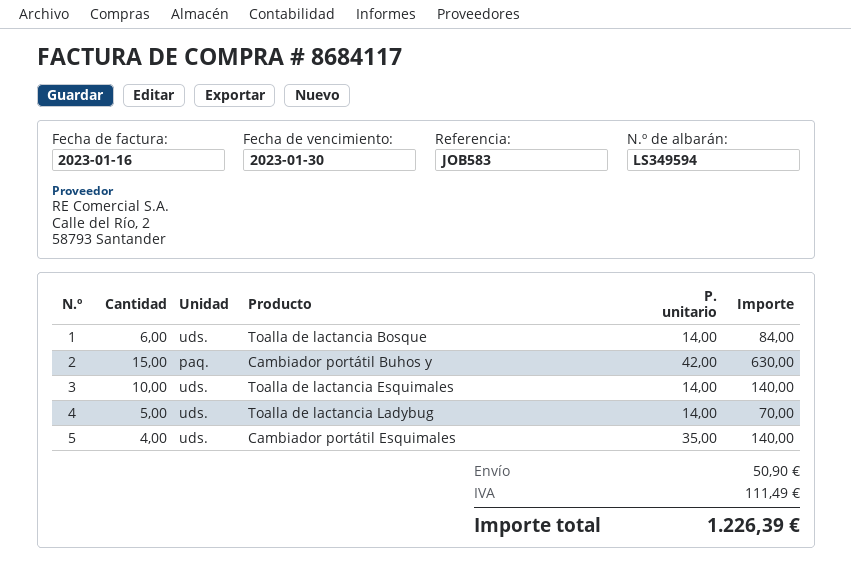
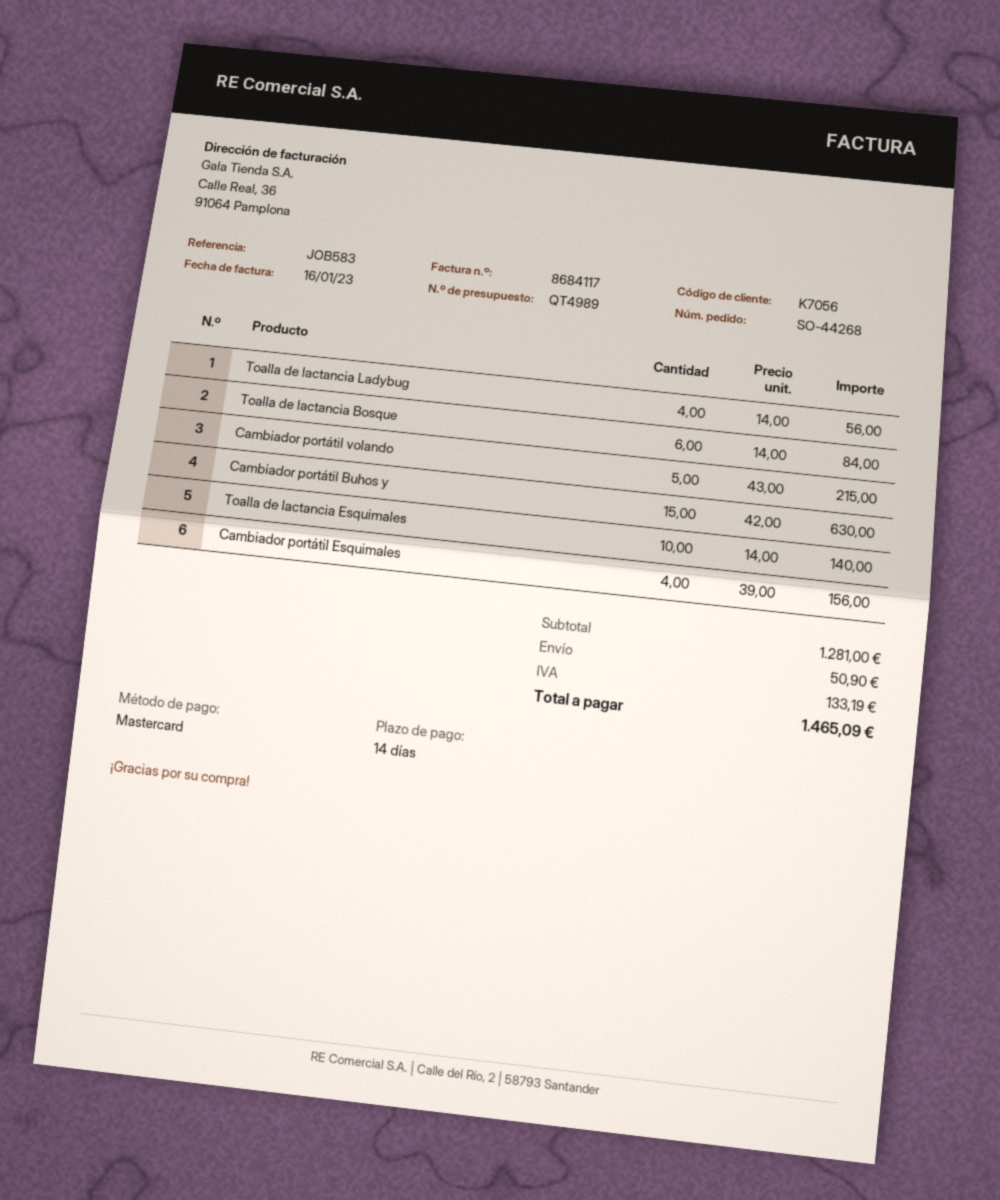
Toalla de lactancia Ladybug: 5 x 14.00 = 70.00 -> 4 x 14.00 = 56.00
Cambiador portátil Esquimales: 4 x 35.00 = 140.00 -> 4 x 39.00 = 156.00
Cambiador portátil volando: none -> 5 x 43.00 = 215.00
tax: 111.49 -> 133.19
total: 1226.39 -> 1465.09

